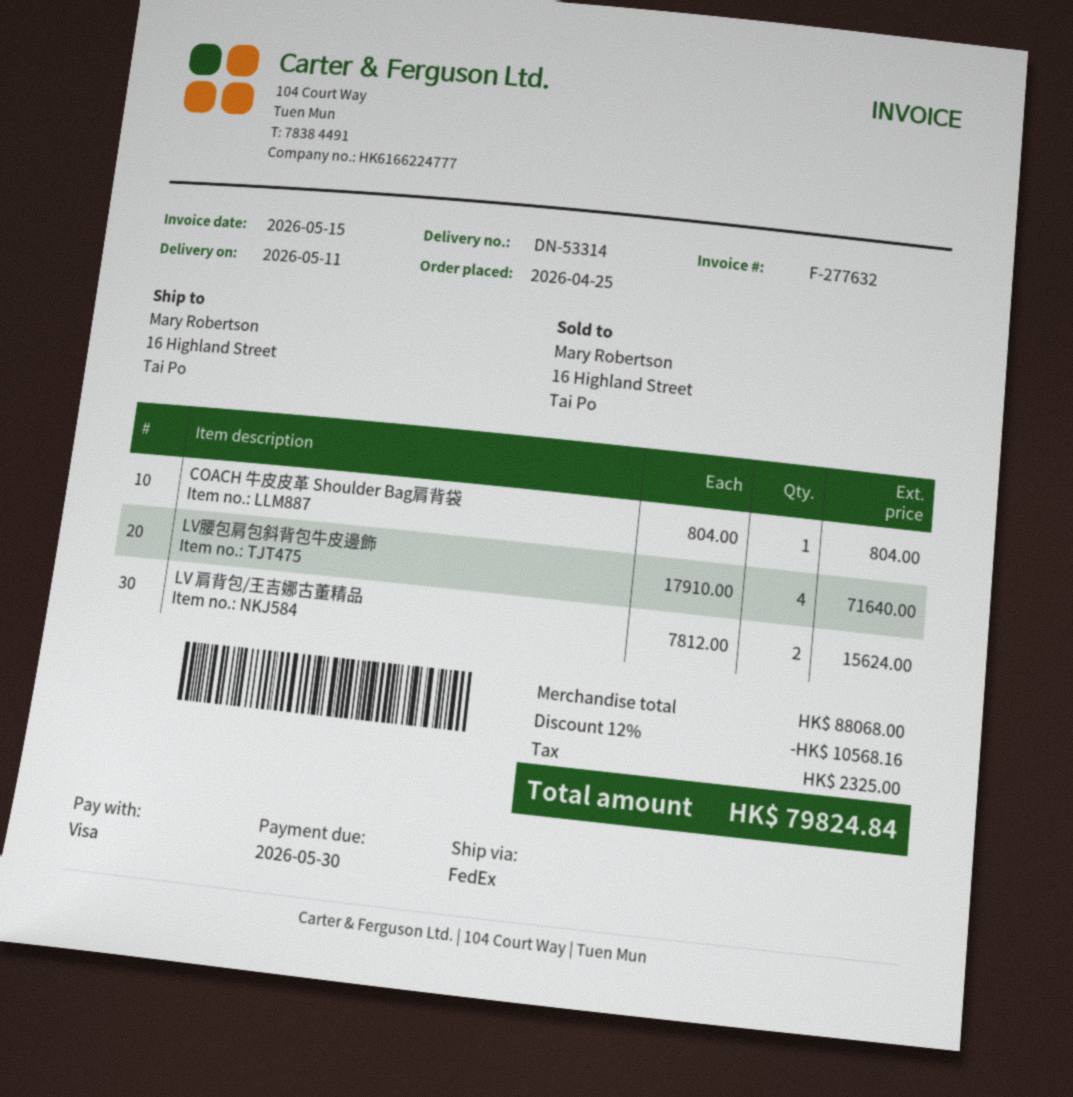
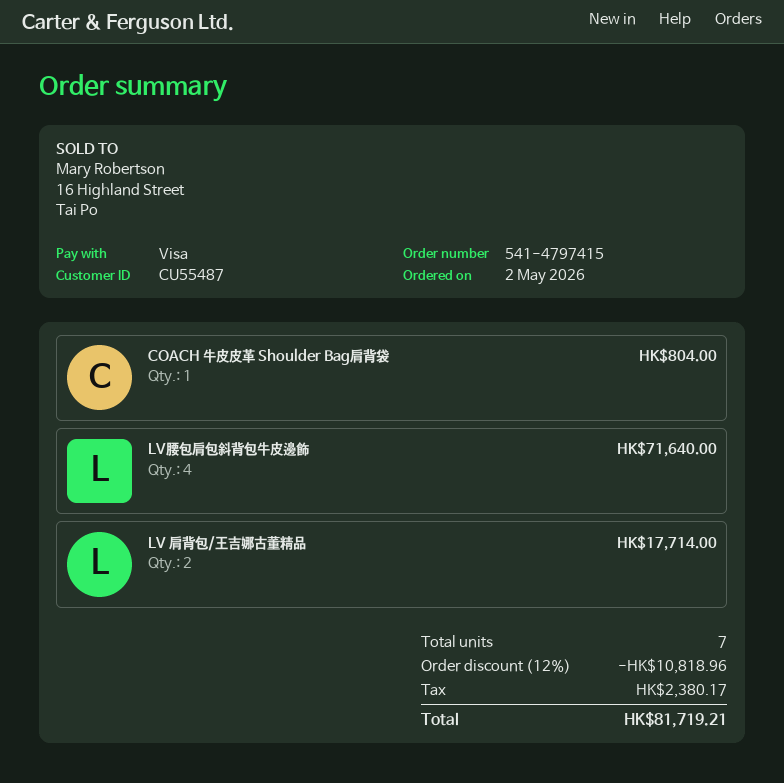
order date: 2026-04-25 -> 2026-05-02
LV 肩背包/王吉娜古董精品: 2 for 15624.00 -> 2 for 17714.00
discount: 12% = 10568.16 -> 12% = 10818.96
tax: 2325.00 -> 2380.17
total: 79824.84 -> 81719.21

